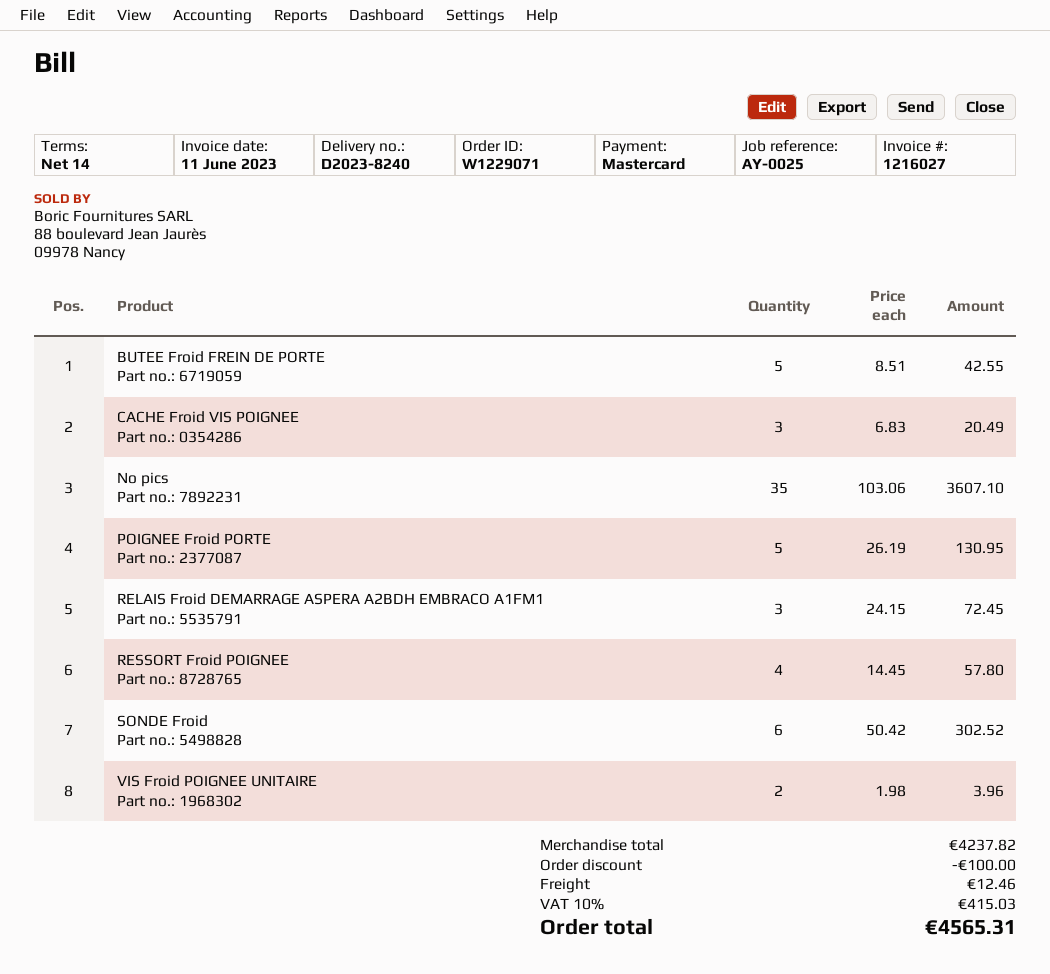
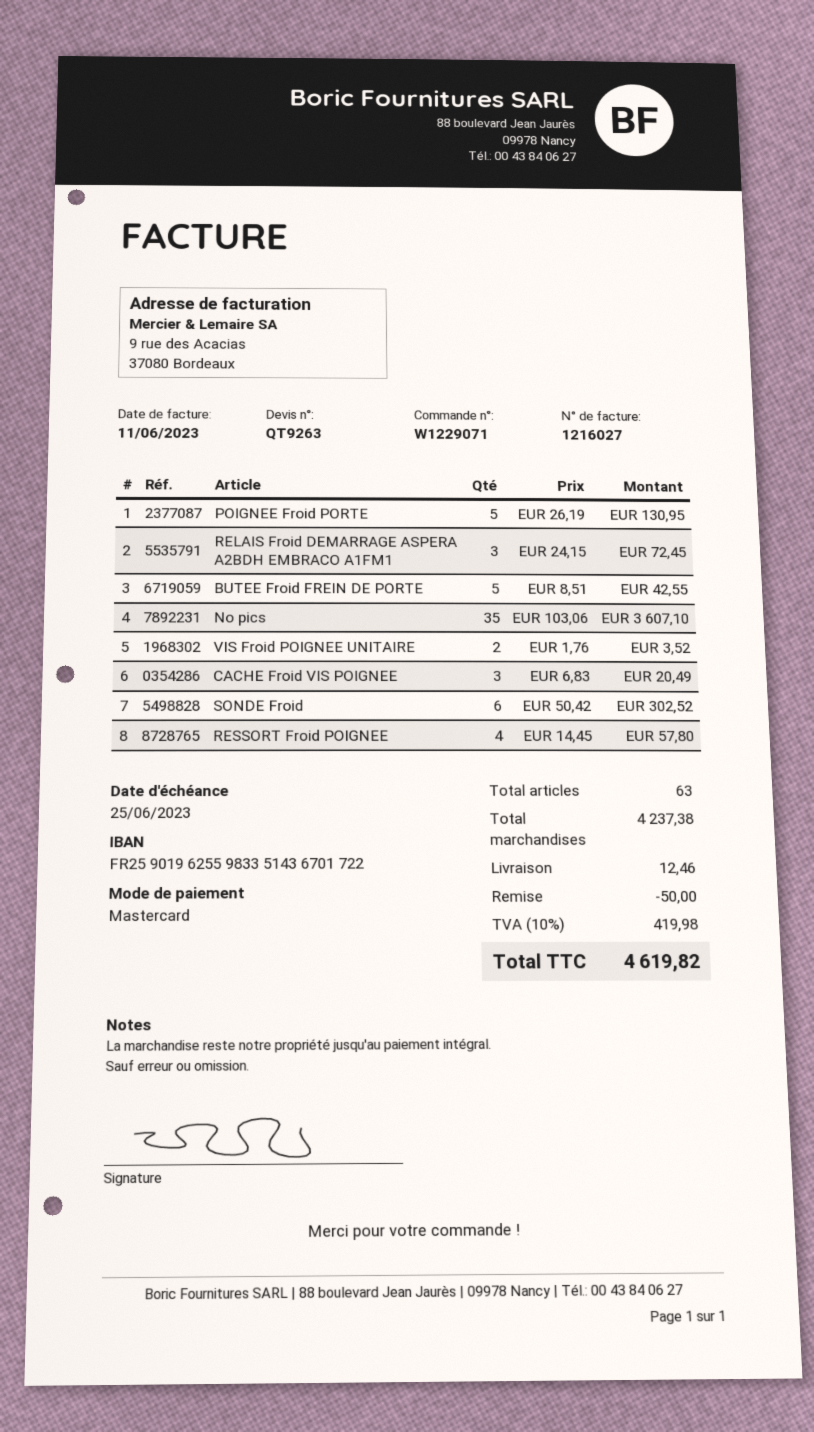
VIS Froid POIGNEE UNITAIRE: 2 x 1.98 = 3.96 -> 2 x 1.76 = 3.52
subtotal: 4237.82 -> 4237.38
discount: 100.00 -> 50.00
tax: 10% = 415.03 -> 10% = 419.98
total: 4565.31 -> 4619.82

